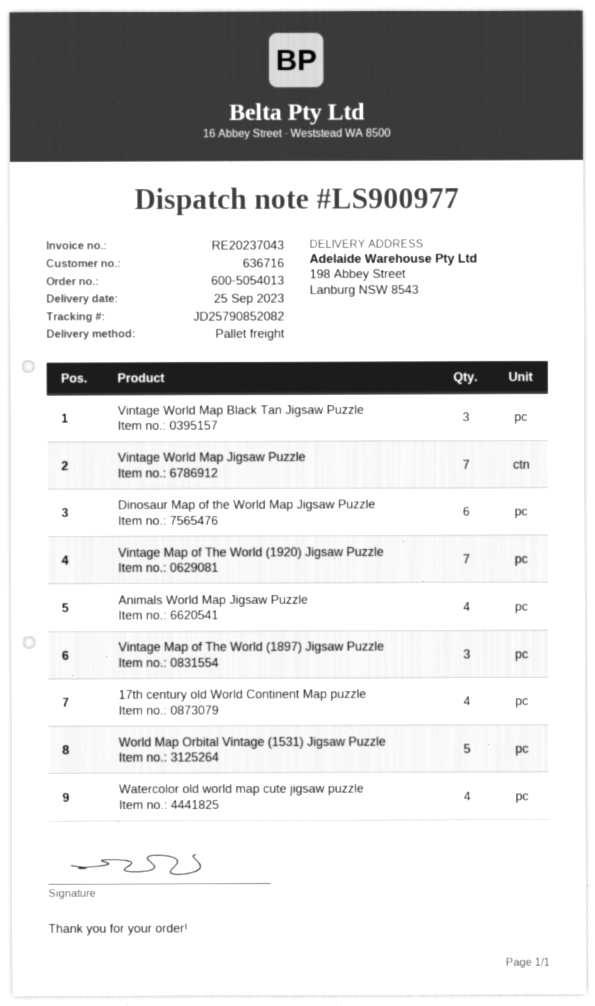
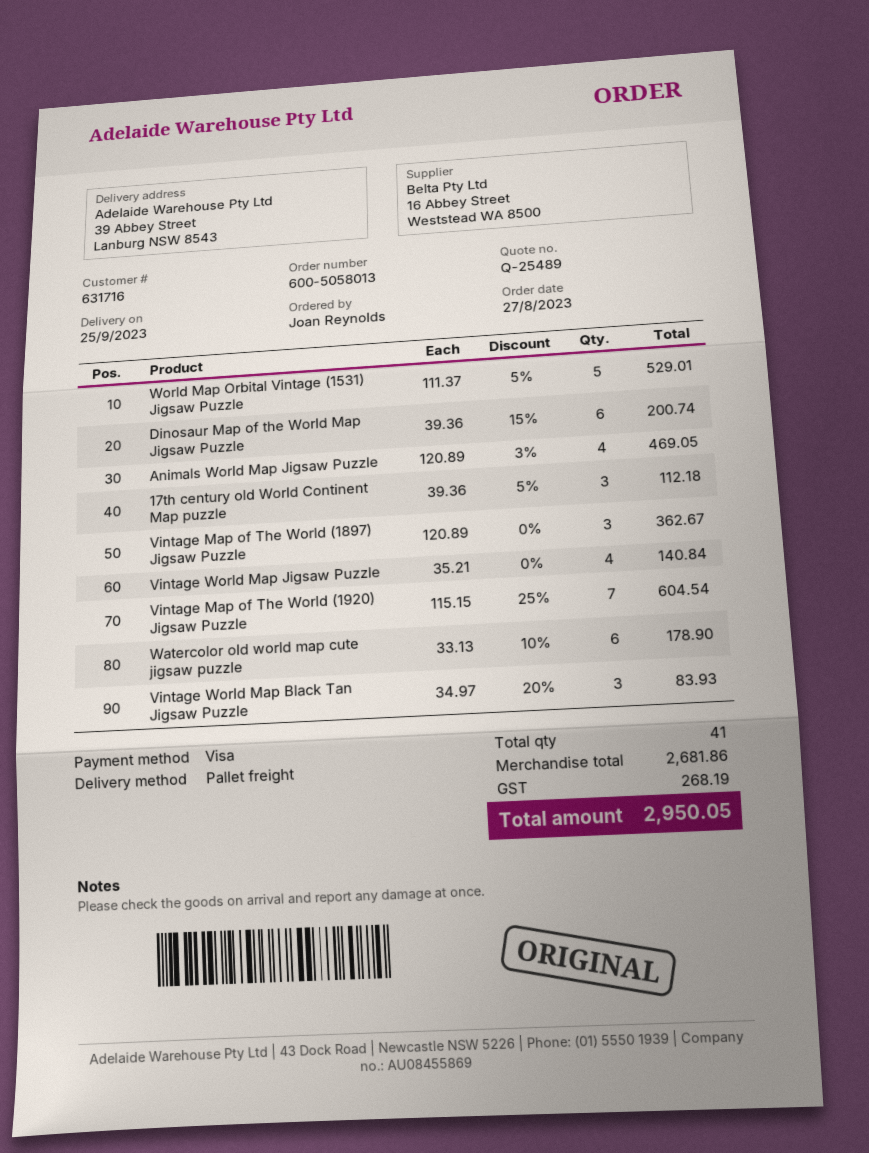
order number: 600-5054013 -> 600-5058013
customer number: 636716 -> 631716
ship to: 198 Abbey Street, Lanburg NSW 8543 -> 39 Abbey Street, Lanburg NSW 8543
Vintage World Map Jigsaw Puzzle: 7 -> 4
17th century old World Continent Map puzzle: 4 -> 3
Watercolor old world map cute jigsaw puzzle: 4 -> 6

